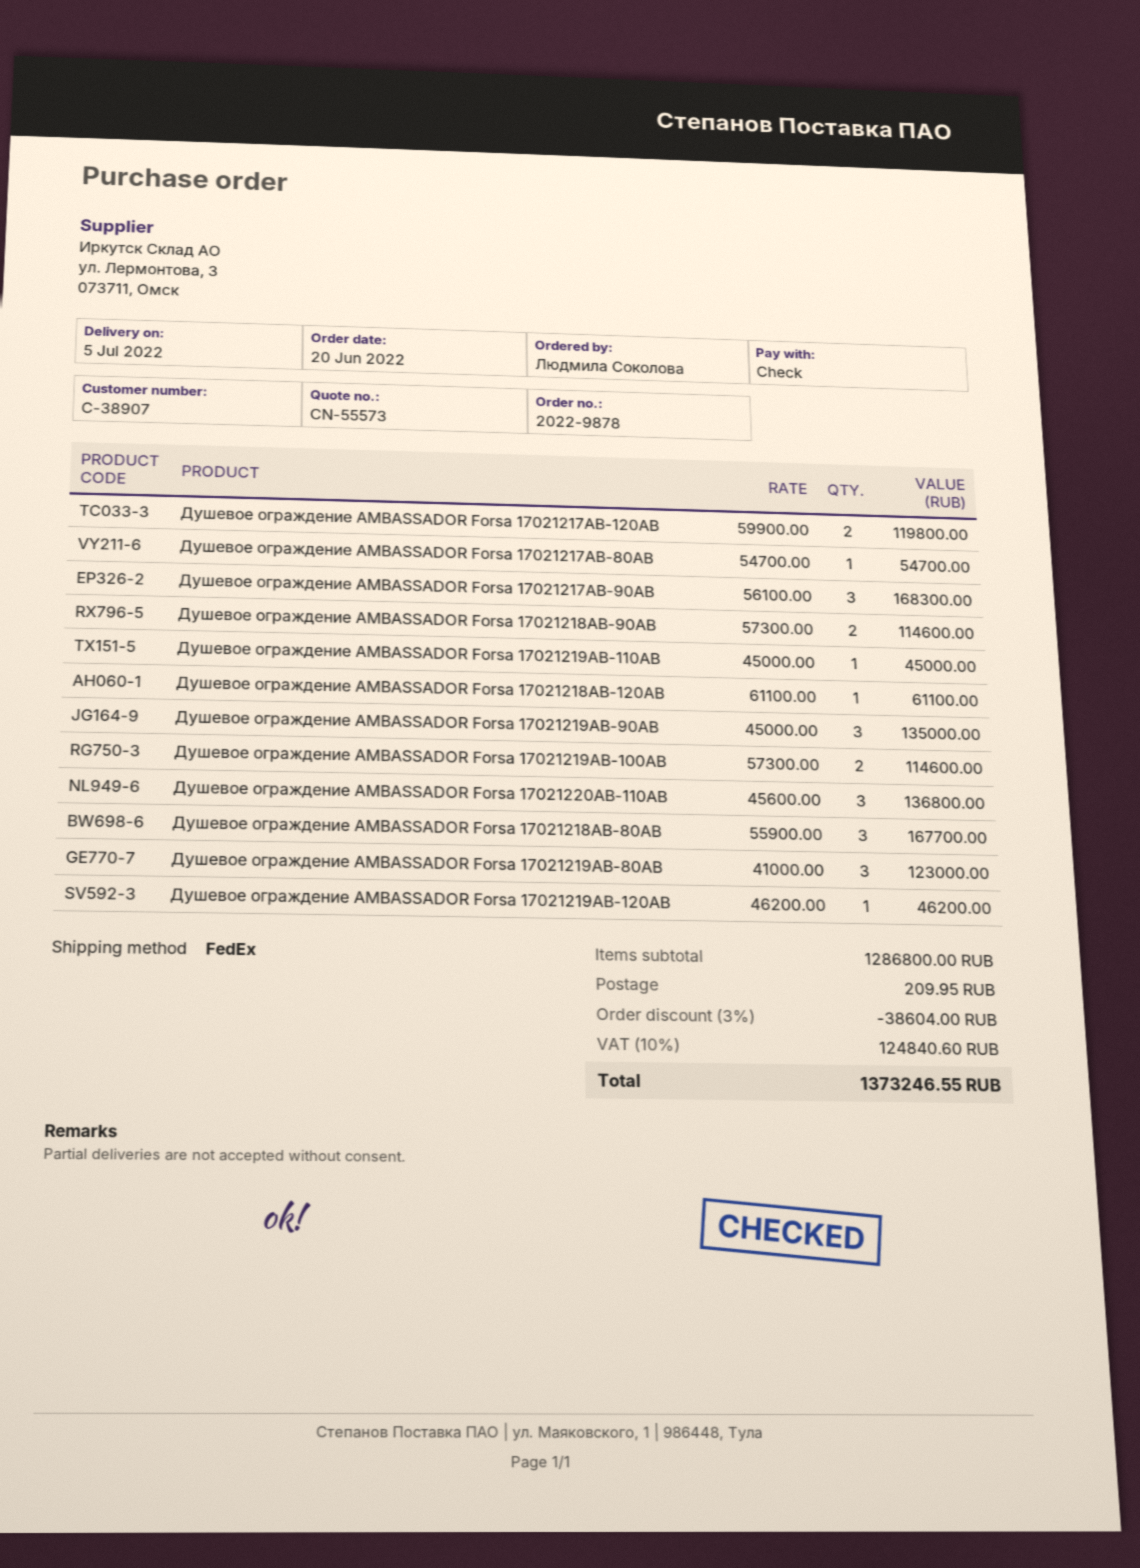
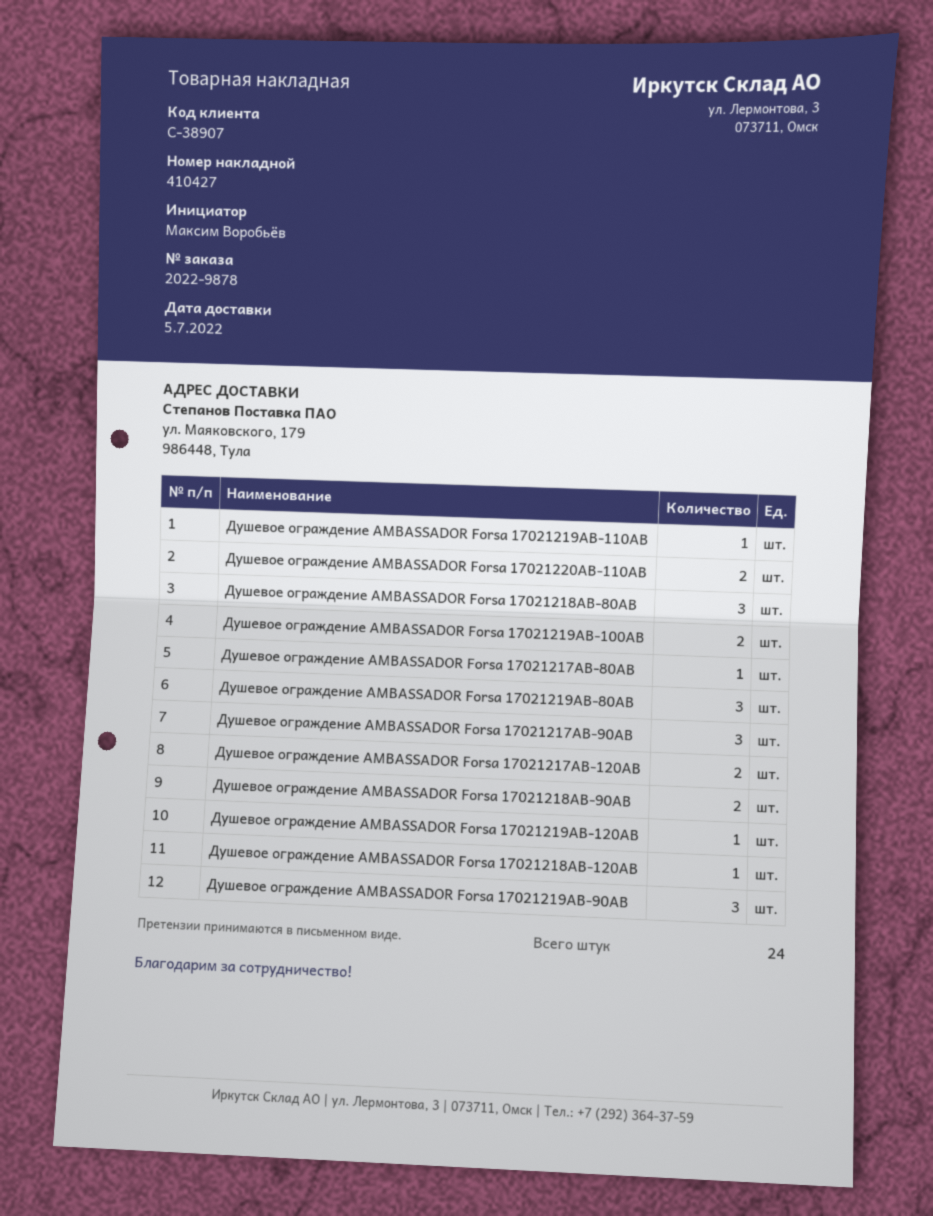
ordered by: Людмила Соколова -> Максим Воробьёв
Душевое ограждение AMBASSADOR Forsa 17021220AB-110AB: 3 -> 2

